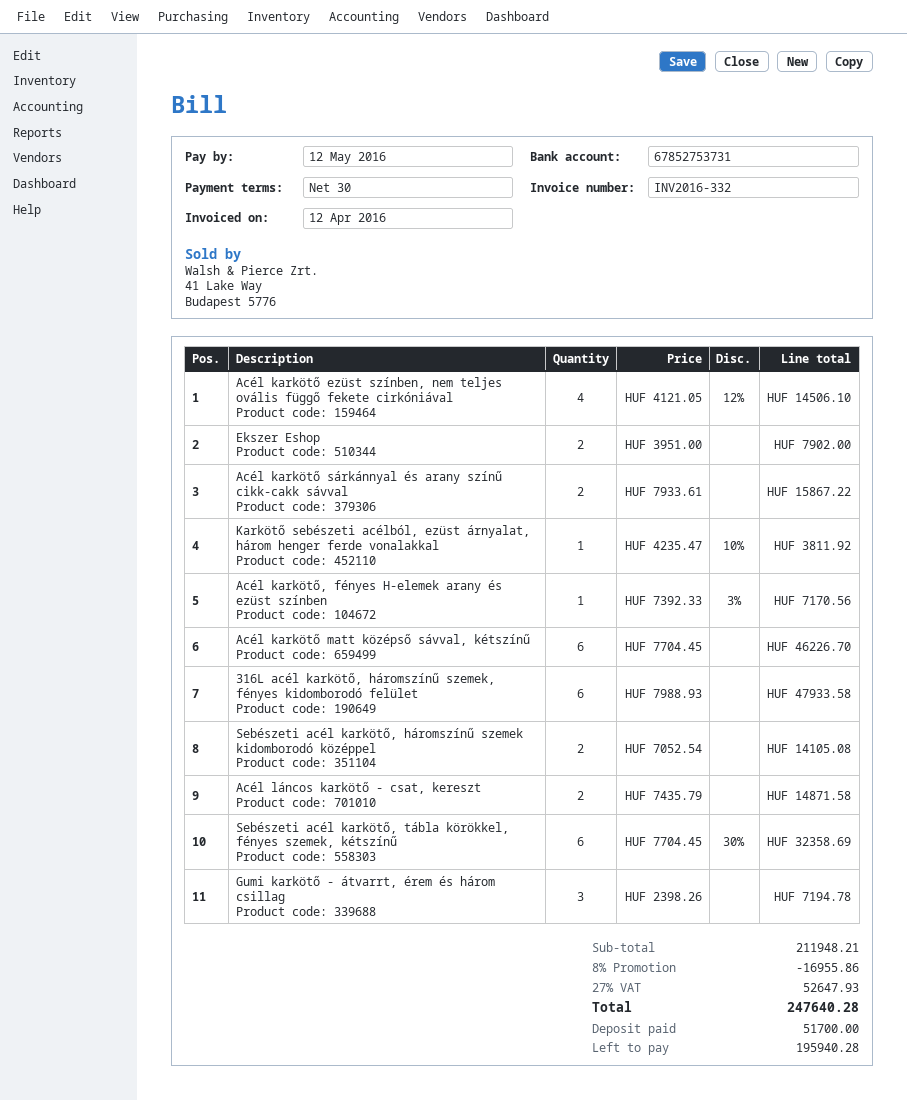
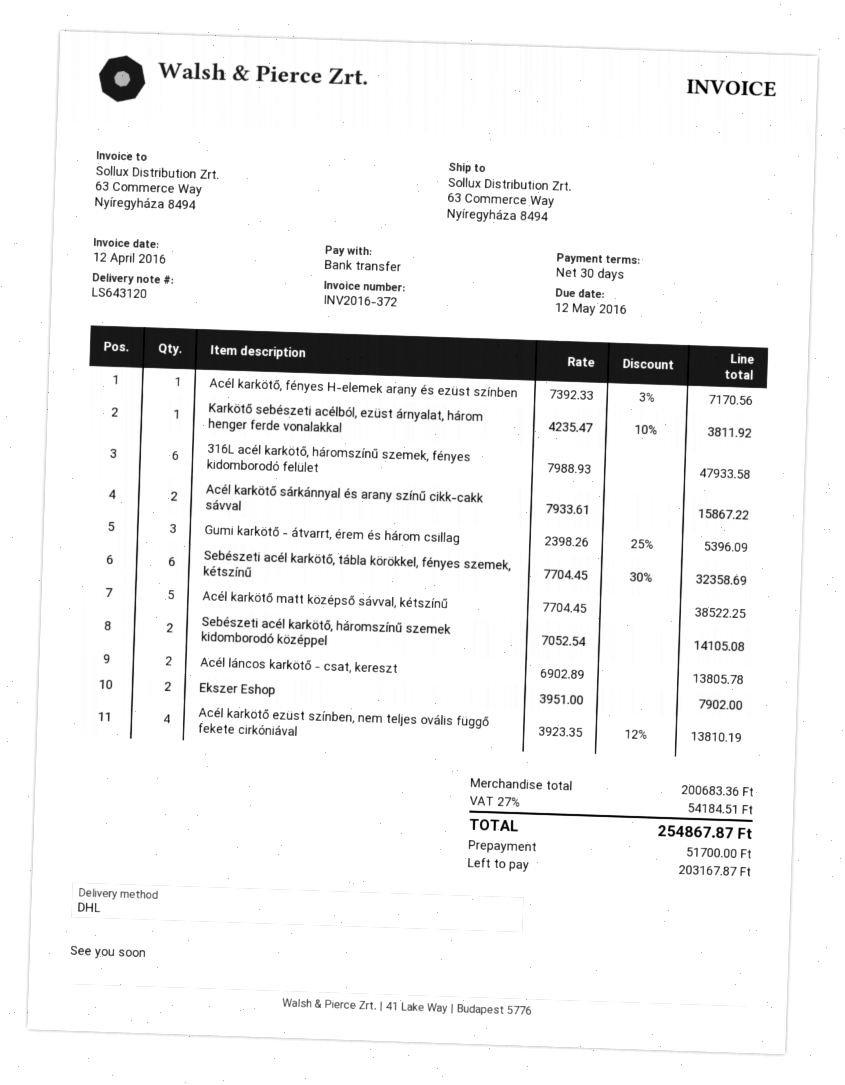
invoice number: INV2016-332 -> INV2016-372
Acél karkötő ezüst színben, nem teljes ovális függő fekete cirkóniával: 4 x 4121.05 - 12% = 14506.10 -> 4 x 3923.35 - 12% = 13810.19
Acél karkötő matt középső sávval, kétszínű: 6 x 7704.45 = 46226.70 -> 5 x 7704.45 = 38522.25
Acél láncos karkötő - csat, kereszt: 2 x 7435.79 = 14871.58 -> 2 x 6902.89 = 13805.78
Gumi karkötő - átvarrt, érem és három csillag: 3 x 2398.26 = 7194.78 -> 3 x 2398.26 - 25% = 5396.09
subtotal: 211948.21 -> 200683.36
discount: 8% = 16955.86 -> none
tax: 27% = 52647.93 -> 27% = 54184.51
total: 247640.28 -> 254867.87
balance: 195940.28 -> 203167.87

